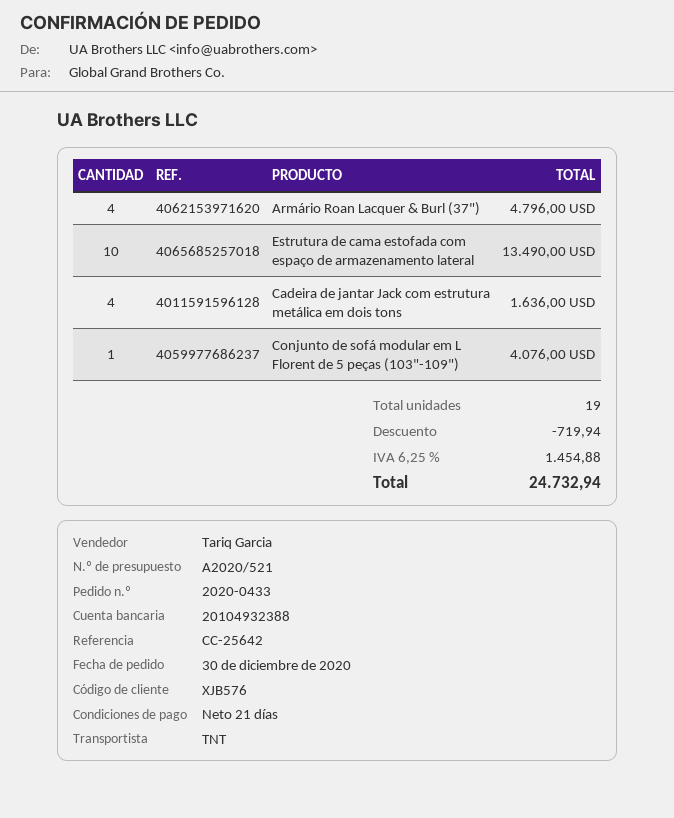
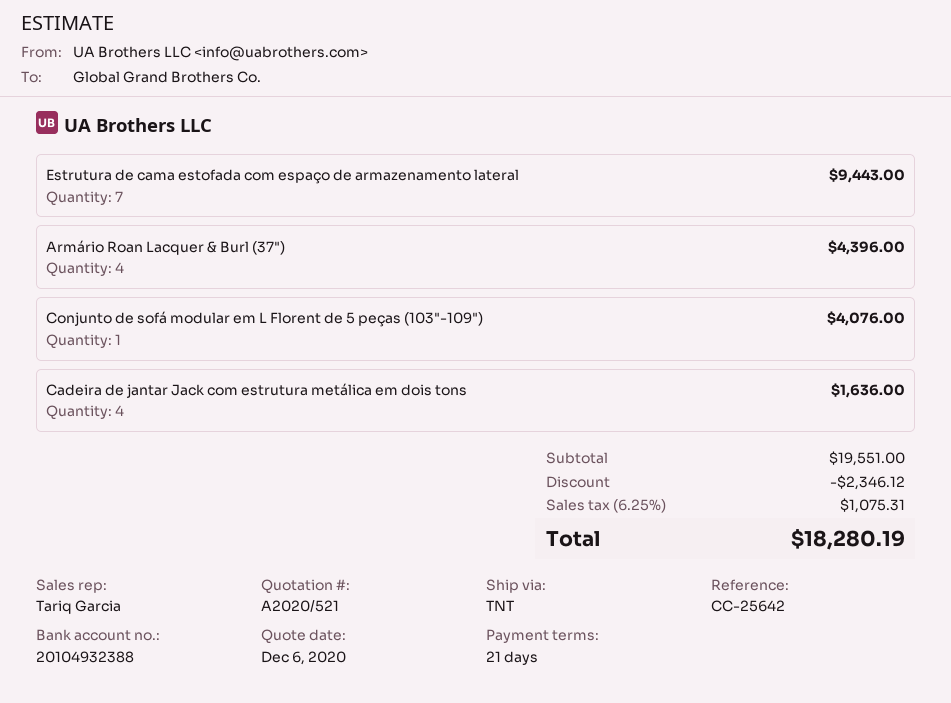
Armário Roan Lacquer & Burl (37"): 4 for 4796.00 -> 4 for 4396.00
Estrutura de cama estofada com espaço de armazenamento lateral: 10 for 13490.00 -> 7 for 9443.00
discount: 719.94 -> 2346.12
tax: 6.25% = 1454.88 -> 6.25% = 1075.31
total: 24732.94 -> 18280.19

